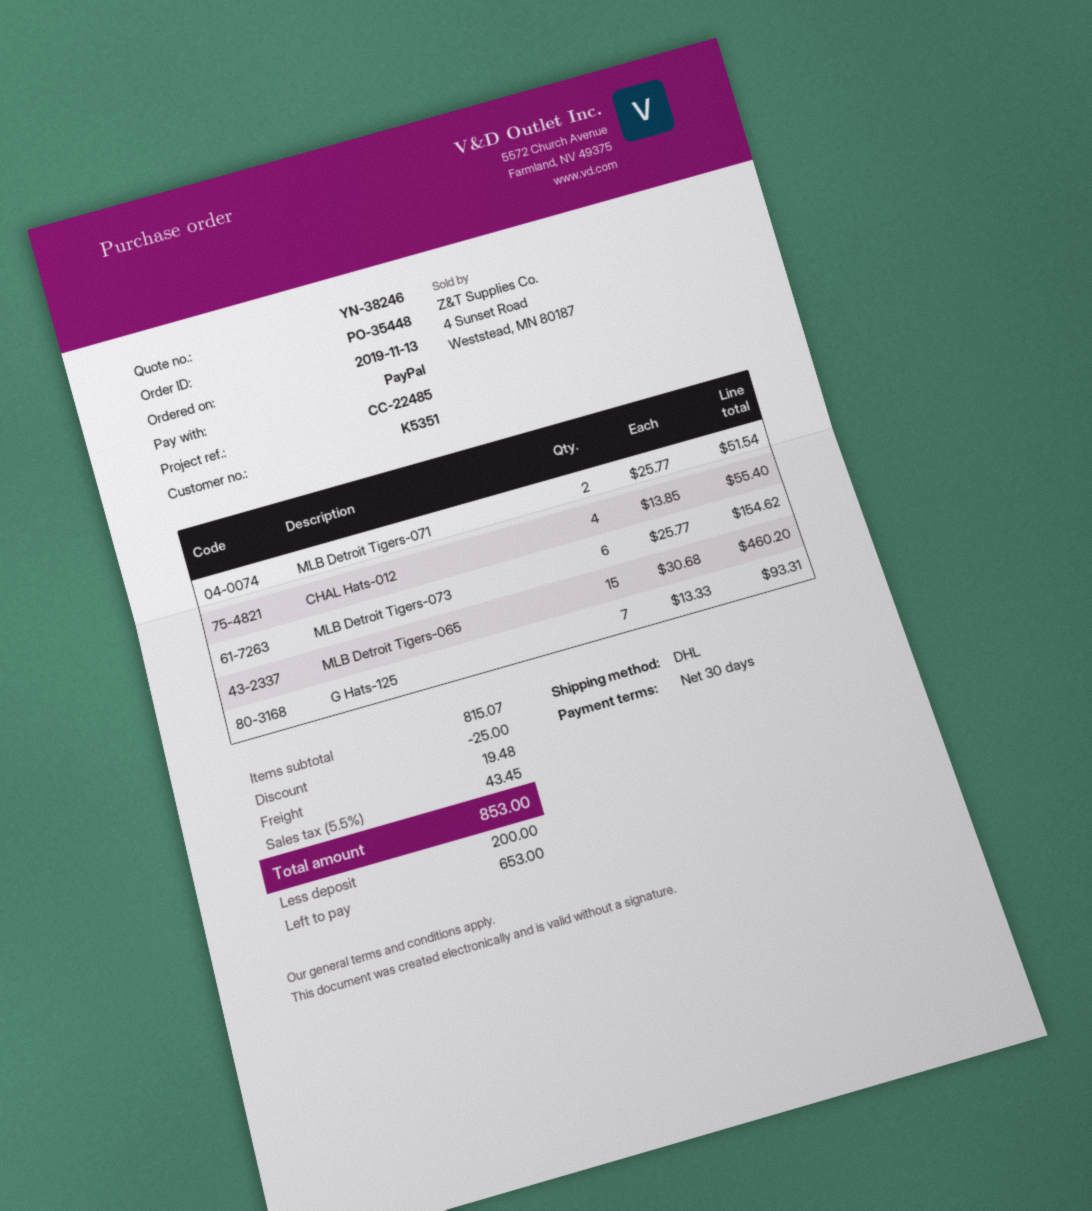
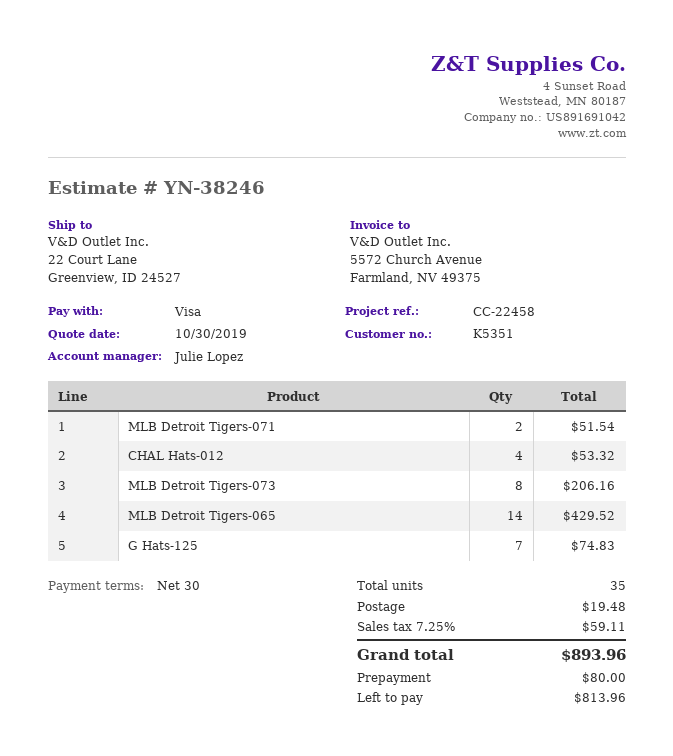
reference: CC-22485 -> CC-22458
payment method: PayPal -> Visa
CHAL Hats-012: 4 for 55.40 -> 4 for 53.32
MLB Detroit Tigers-073: 6 for 154.62 -> 8 for 206.16
MLB Detroit Tigers-065: 15 for 460.20 -> 14 for 429.52
G Hats-125: 7 for 93.31 -> 7 for 74.83
discount: 25.00 -> none
tax: 5.5% = 43.45 -> 7.25% = 59.11
total: 853.00 -> 893.96
deposit: 200.00 -> 80.00
balance: 653.00 -> 813.96

